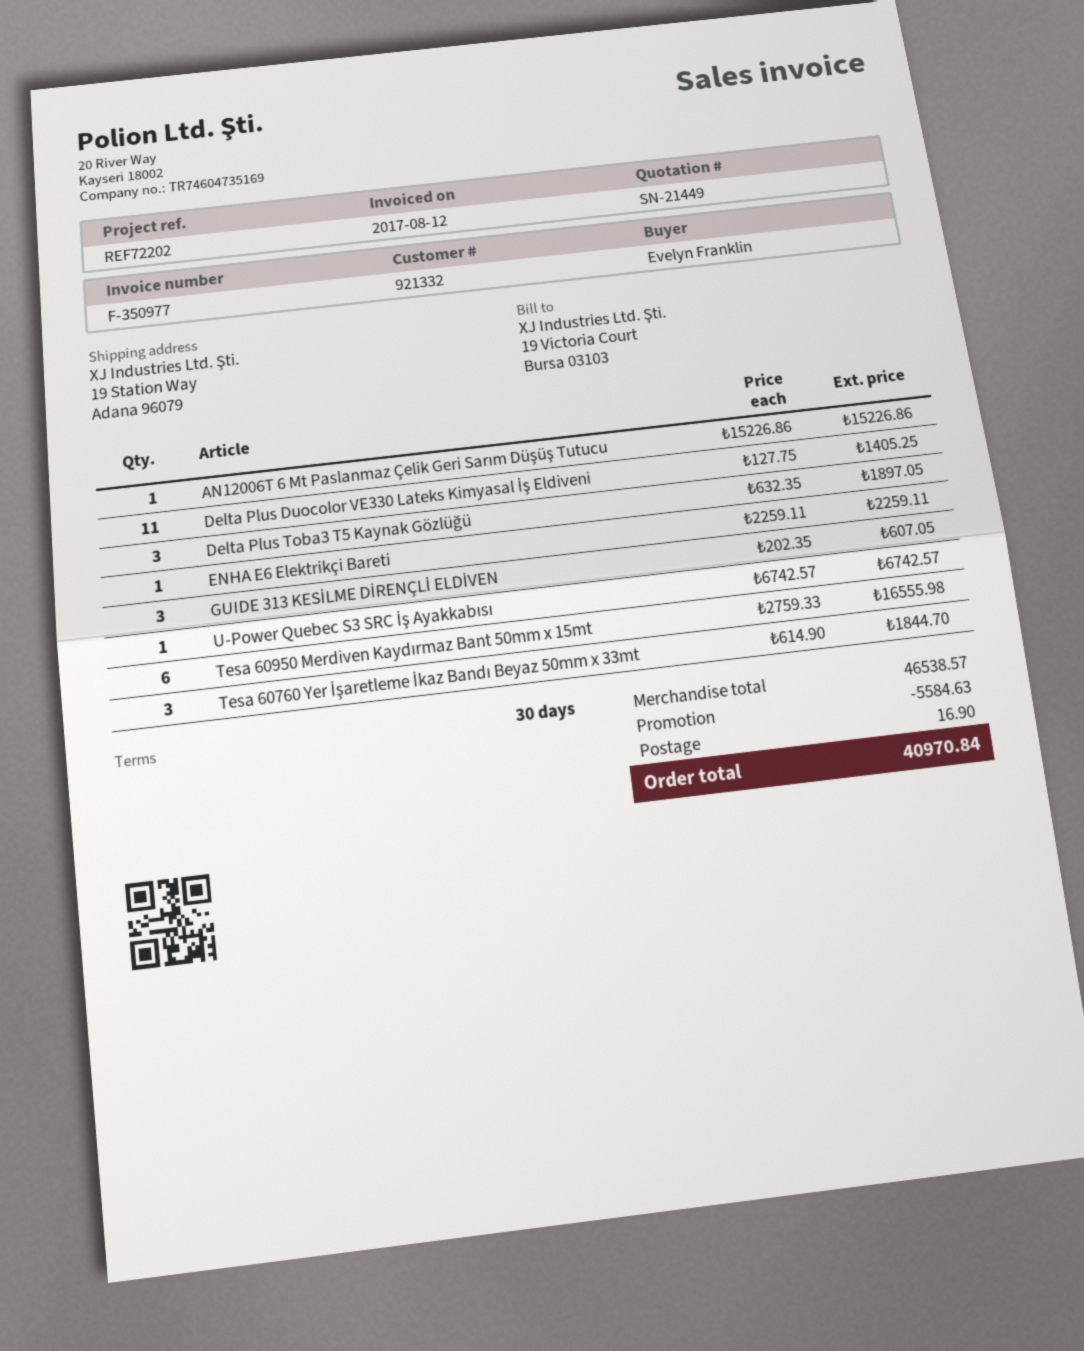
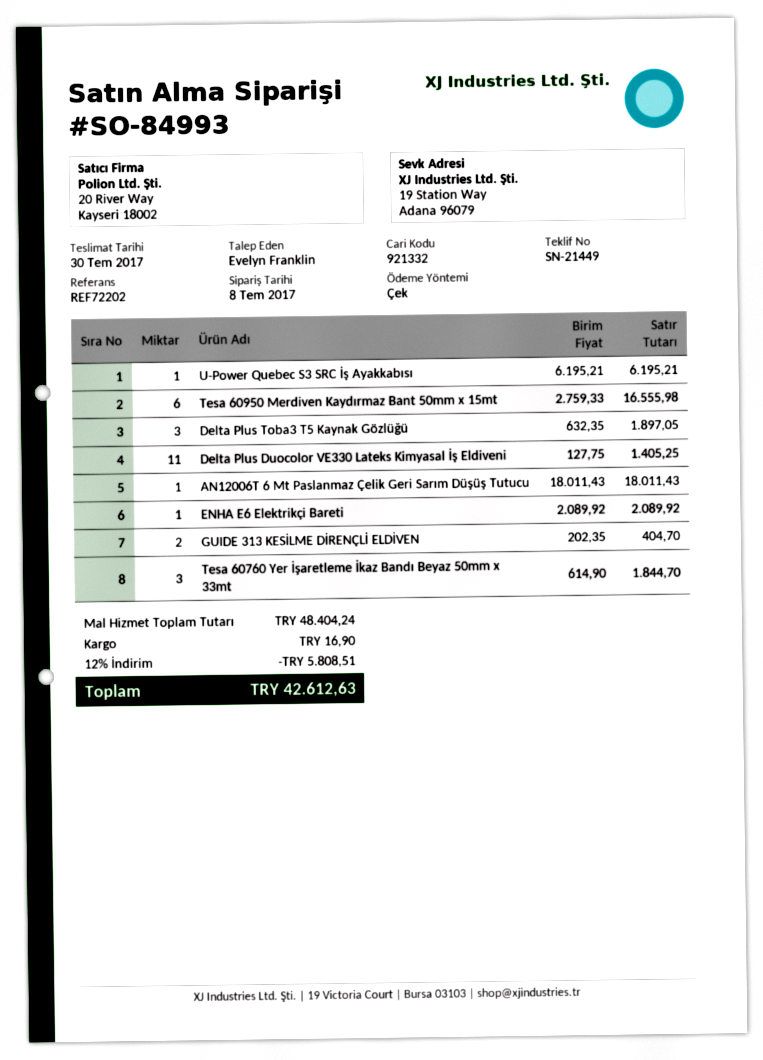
AN12006T 6 Mt Paslanmaz Çelik Geri Sarım Düşüş Tutucu: 1 x 15226.86 = 15226.86 -> 1 x 18011.43 = 18011.43
ENHA E6 Elektrikçi Bareti: 1 x 2259.11 = 2259.11 -> 1 x 2089.92 = 2089.92
GUIDE 313 KESİLME DİRENÇLİ ELDİVEN: 3 x 202.35 = 607.05 -> 2 x 202.35 = 404.70
U-Power Quebec S3 SRC İş Ayakkabısı: 1 x 6742.57 = 6742.57 -> 1 x 6195.21 = 6195.21
subtotal: 46538.57 -> 48404.24
discount: 5584.63 -> 5808.51
total: 40970.84 -> 42612.63

